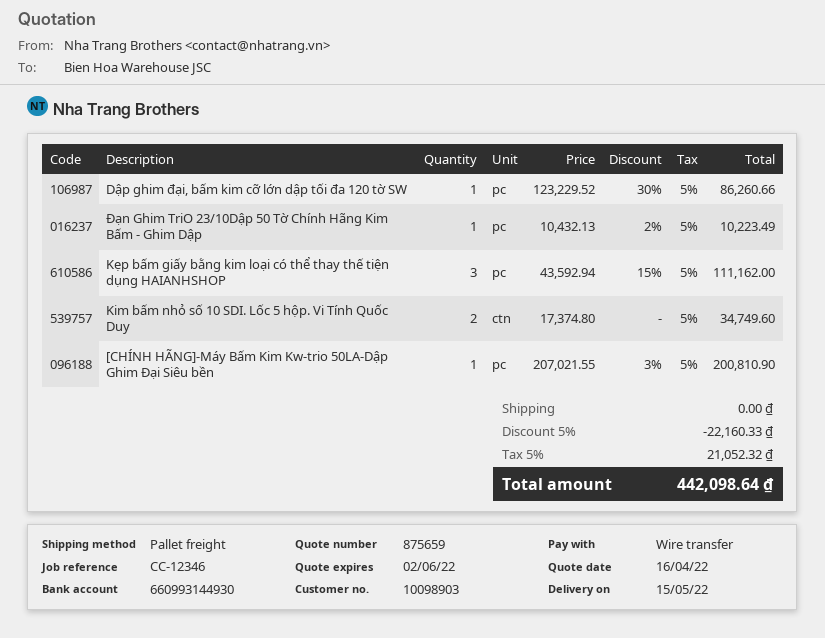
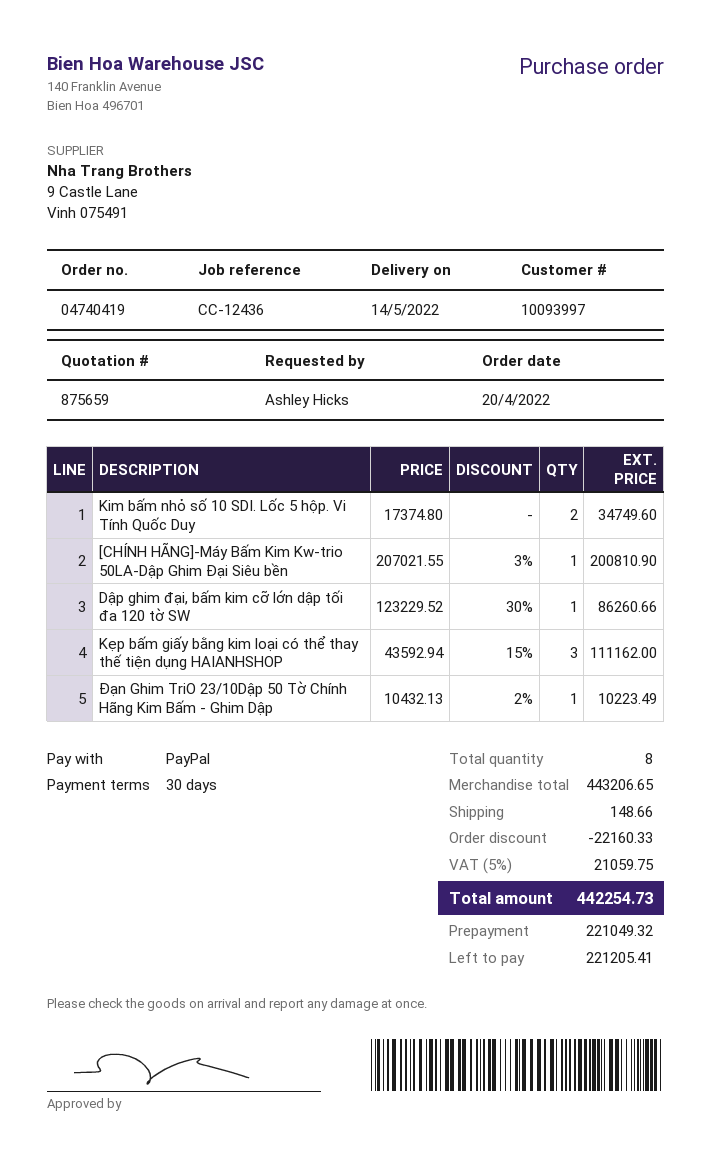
delivery date: 2022-05-15 -> 2022-05-14
customer number: 10098903 -> 10093997
reference: CC-12346 -> CC-12436
payment method: bank transfer -> PayPal
shipping: 0.00 -> 148.66
tax: 5% = 21052.32 -> 5% = 21059.75
total: 442098.64 -> 442254.73

